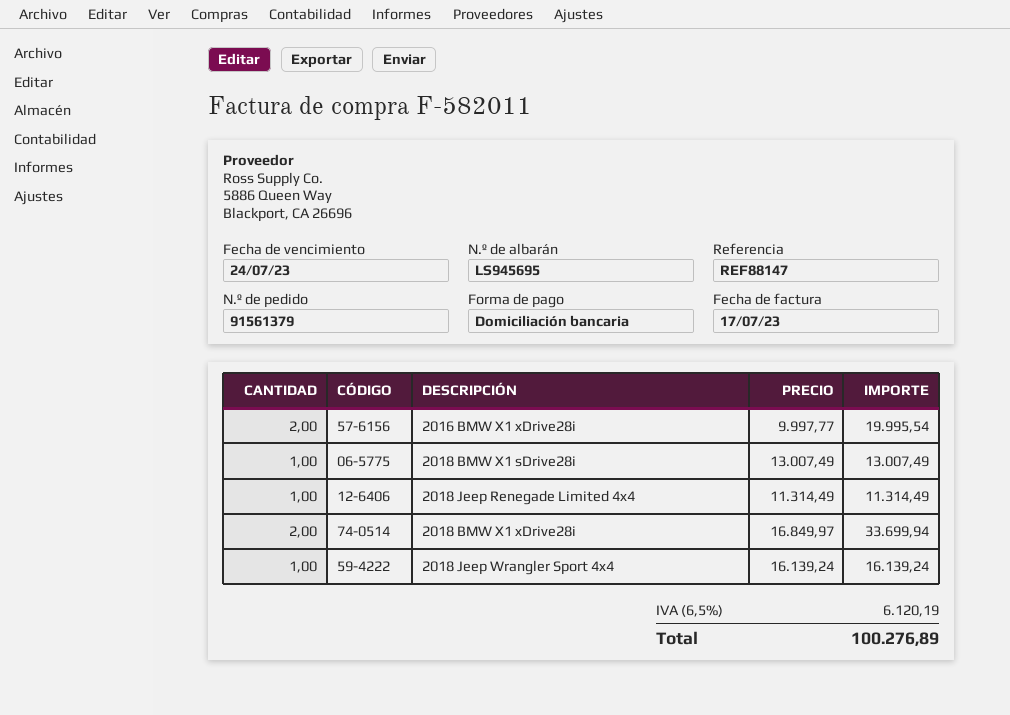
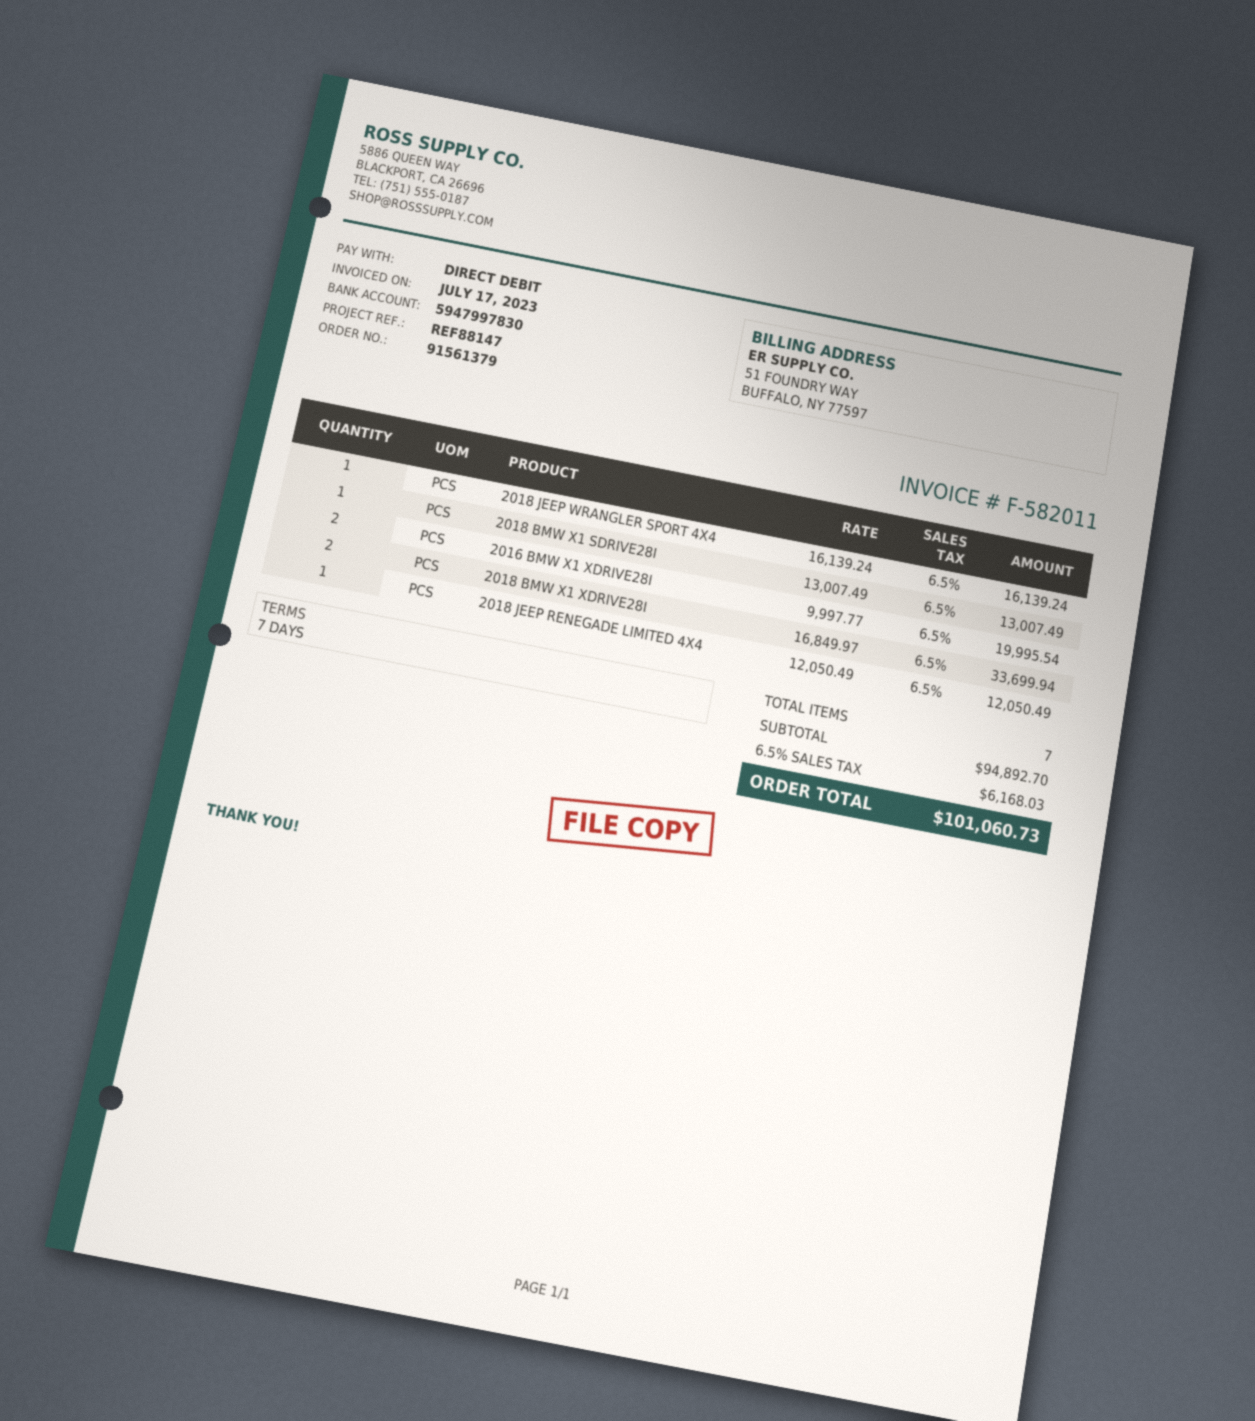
2018 Jeep Renegade Limited 4x4: 1 x 11314.49 = 11314.49 -> 1 x 12050.49 = 12050.49
tax: 6.5% = 6120.19 -> 6.5% = 6168.03
total: 100276.89 -> 101060.73

